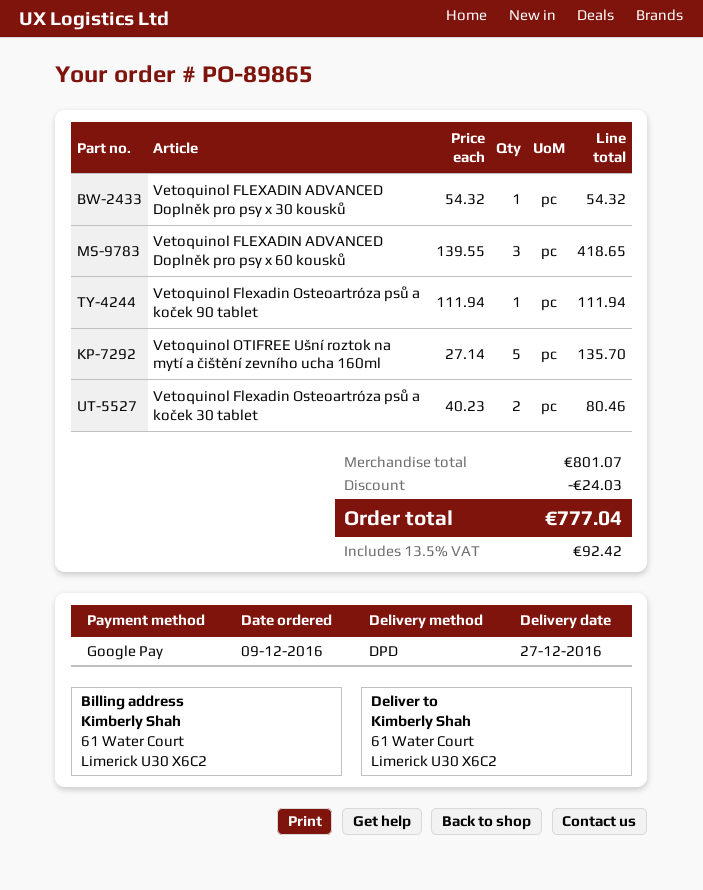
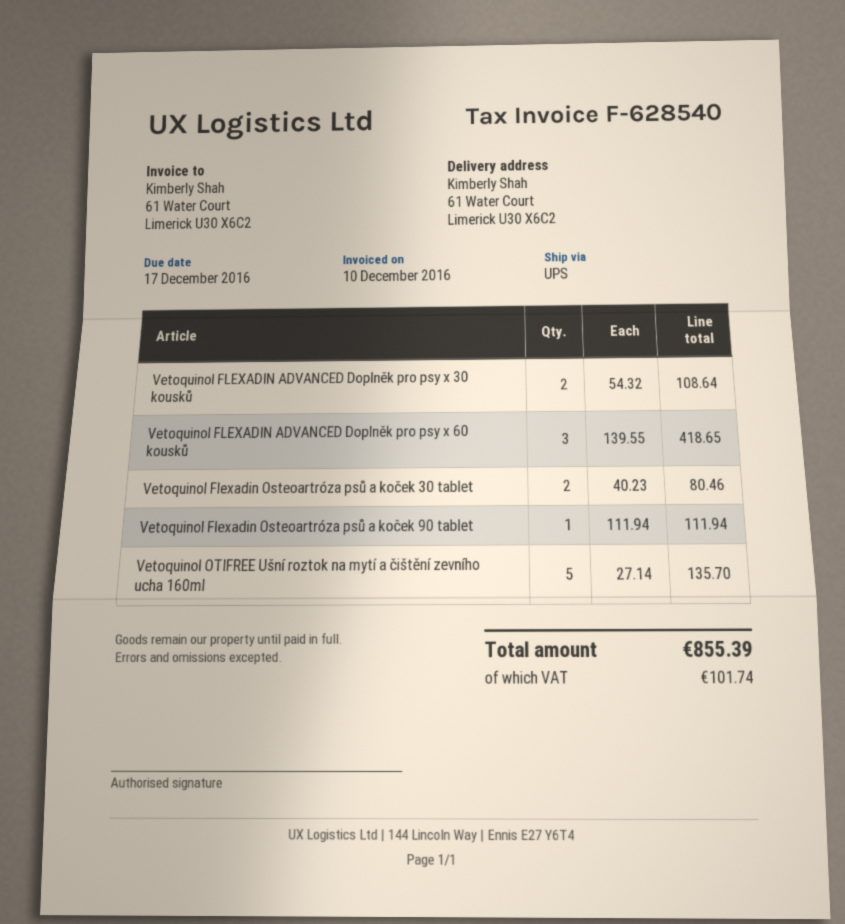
shipping method: DPD -> UPS
Vetoquinol FLEXADIN ADVANCED Doplněk pro psy x 30 kousků: 1 x 54.32 = 54.32 -> 2 x 54.32 = 108.64
discount: 24.03 -> none
tax: 92.42 -> 101.74
total: 777.04 -> 855.39

